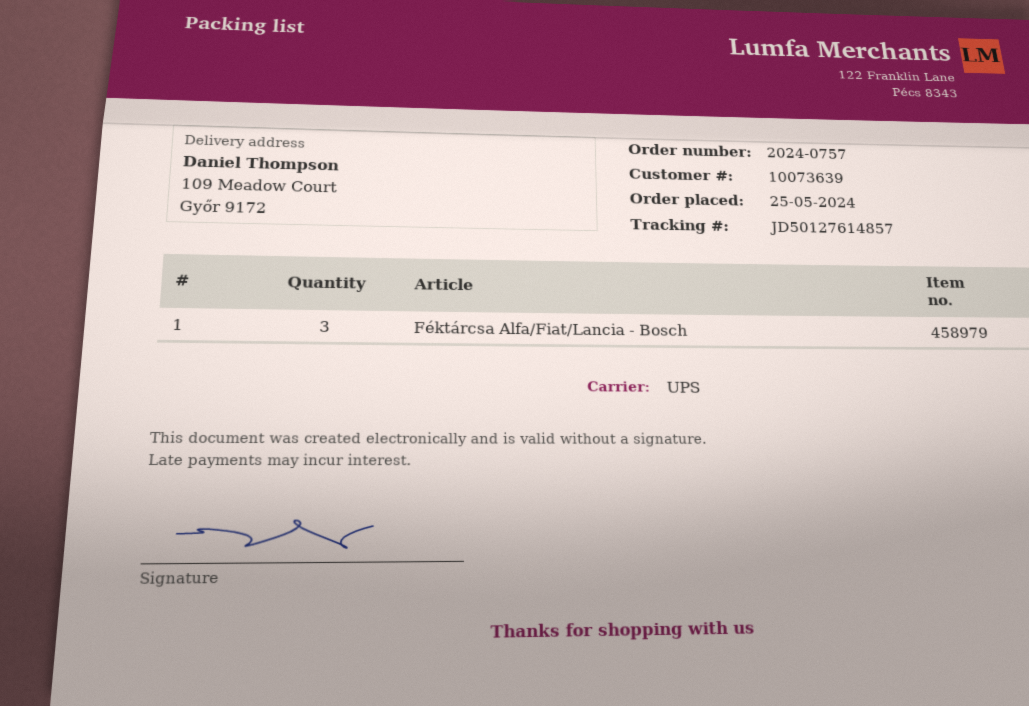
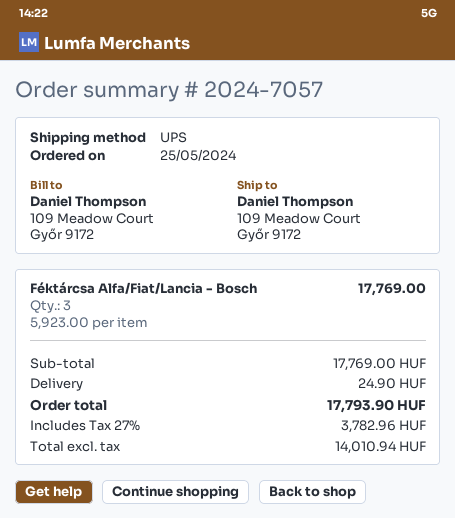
order number: 2024-0757 -> 2024-7057

